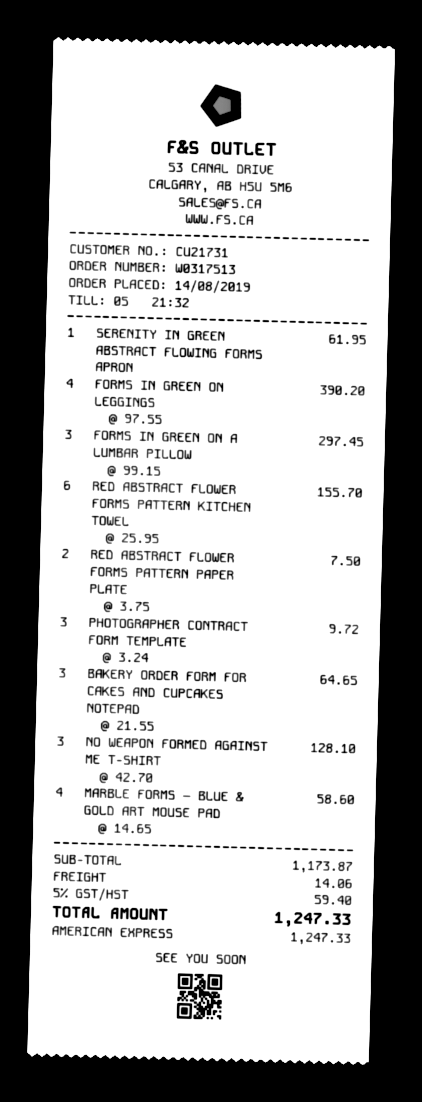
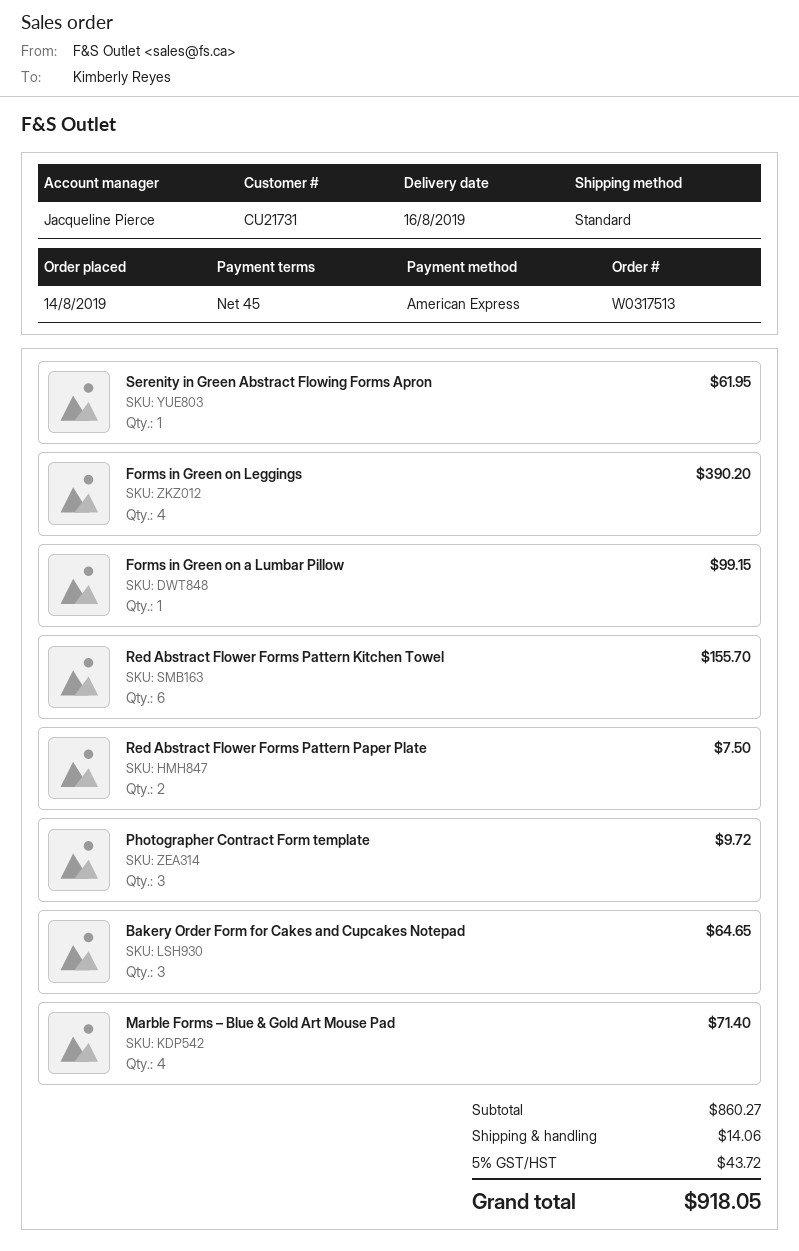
FORMS IN GREEN ON A LUMBAR PILLOW: 3 for 297.45 -> 1 for 99.15
NO WEAPON FORMED AGAINST ME T-SHIRT: 3 for 128.10 -> none
MARBLE FORMS – BLUE & GOLD ART MOUSE PAD: 4 for 58.60 -> 4 for 71.40
subtotal: 1173.87 -> 860.27
tax: 5% = 59.40 -> 5% = 43.72
total: 1247.33 -> 918.05

